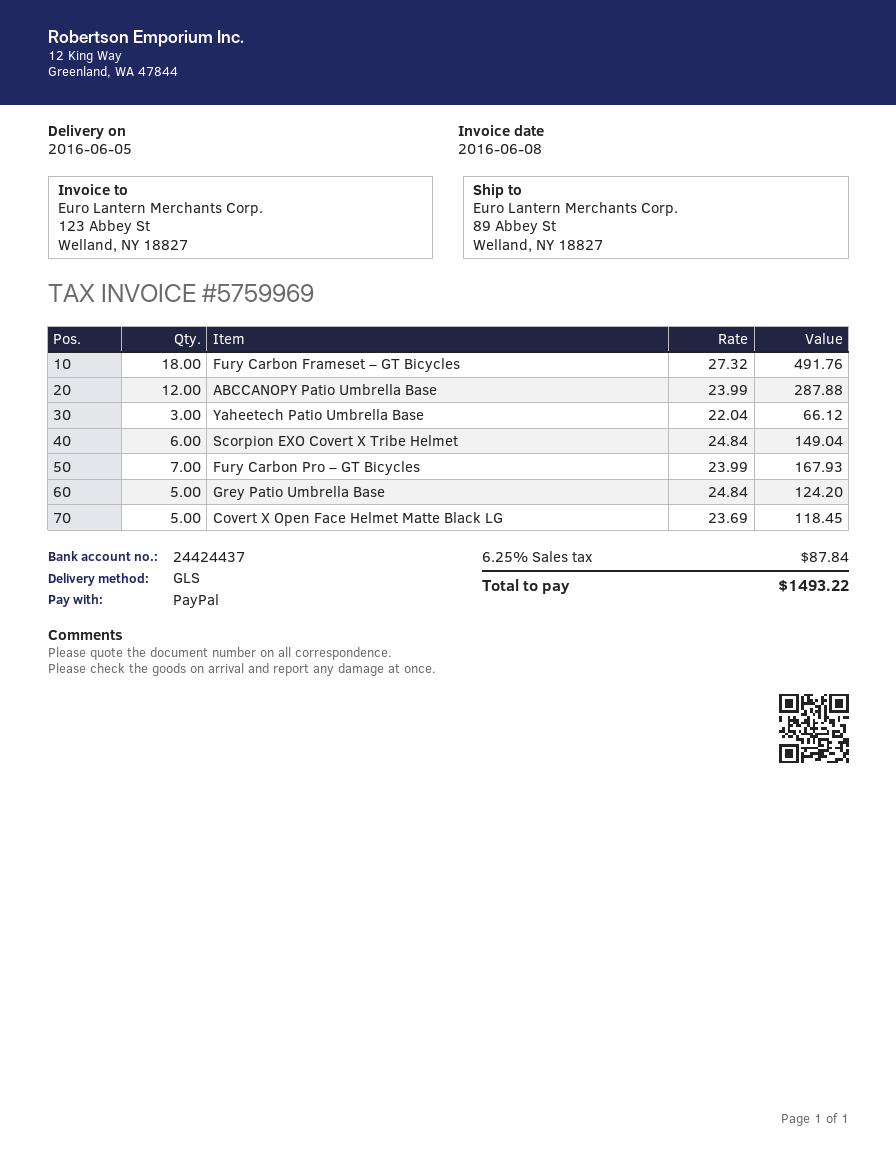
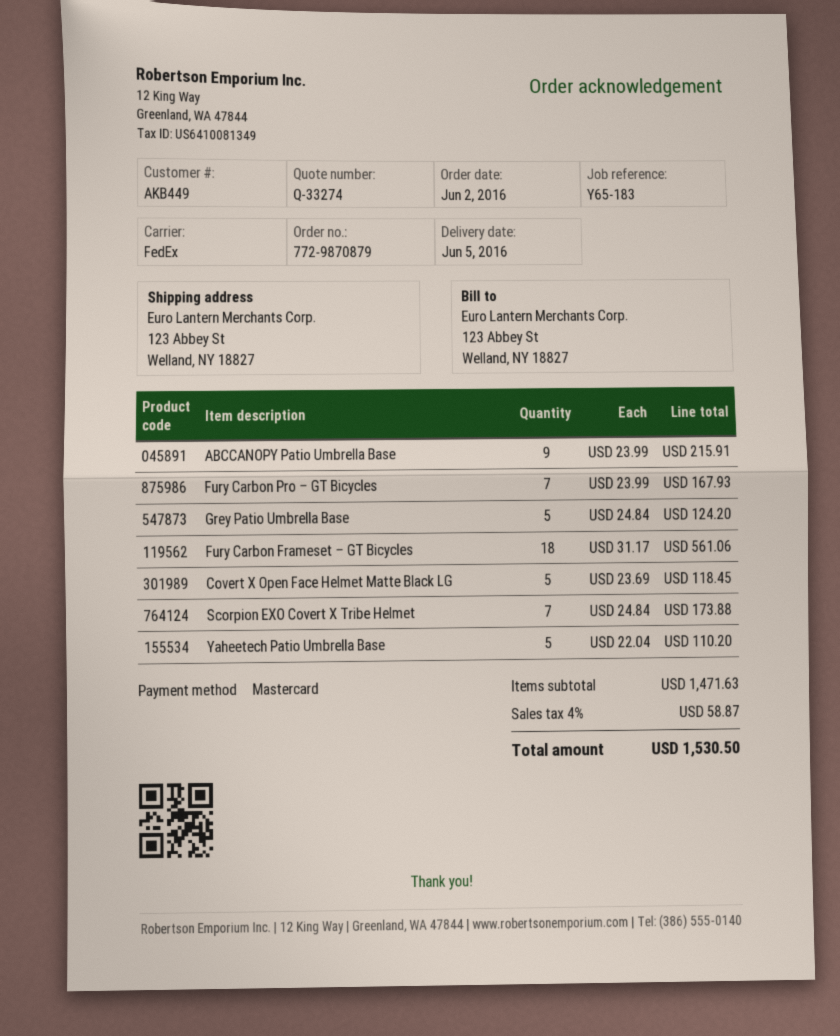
payment method: PayPal -> Mastercard
shipping method: GLS -> FedEx
ship to: 89 Abbey St, Welland, NY 18827 -> 123 Abbey St, Welland, NY 18827
Fury Carbon Frameset – GT Bicycles: 18 x 27.32 = 491.76 -> 18 x 31.17 = 561.06
ABCCANOPY Patio Umbrella Base: 12 x 23.99 = 287.88 -> 9 x 23.99 = 215.91
Yaheetech Patio Umbrella Base: 3 x 22.04 = 66.12 -> 5 x 22.04 = 110.20
Scorpion EXO Covert X Tribe Helmet: 6 x 24.84 = 149.04 -> 7 x 24.84 = 173.88
tax: 6.25% = 87.84 -> 4% = 58.87
total: 1493.22 -> 1530.50

